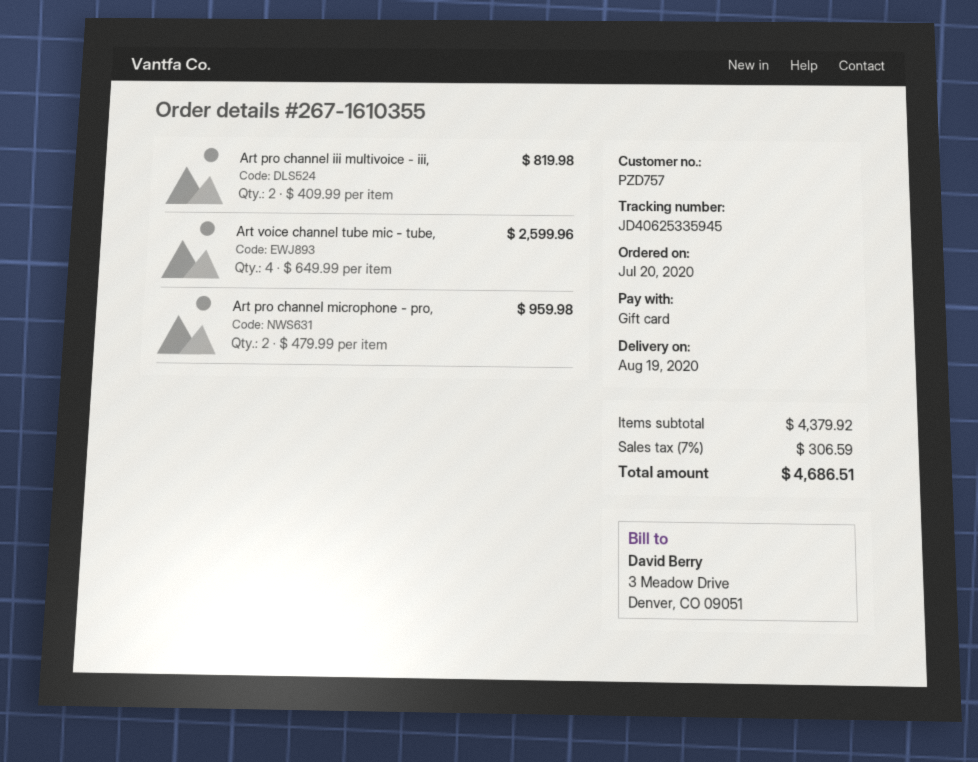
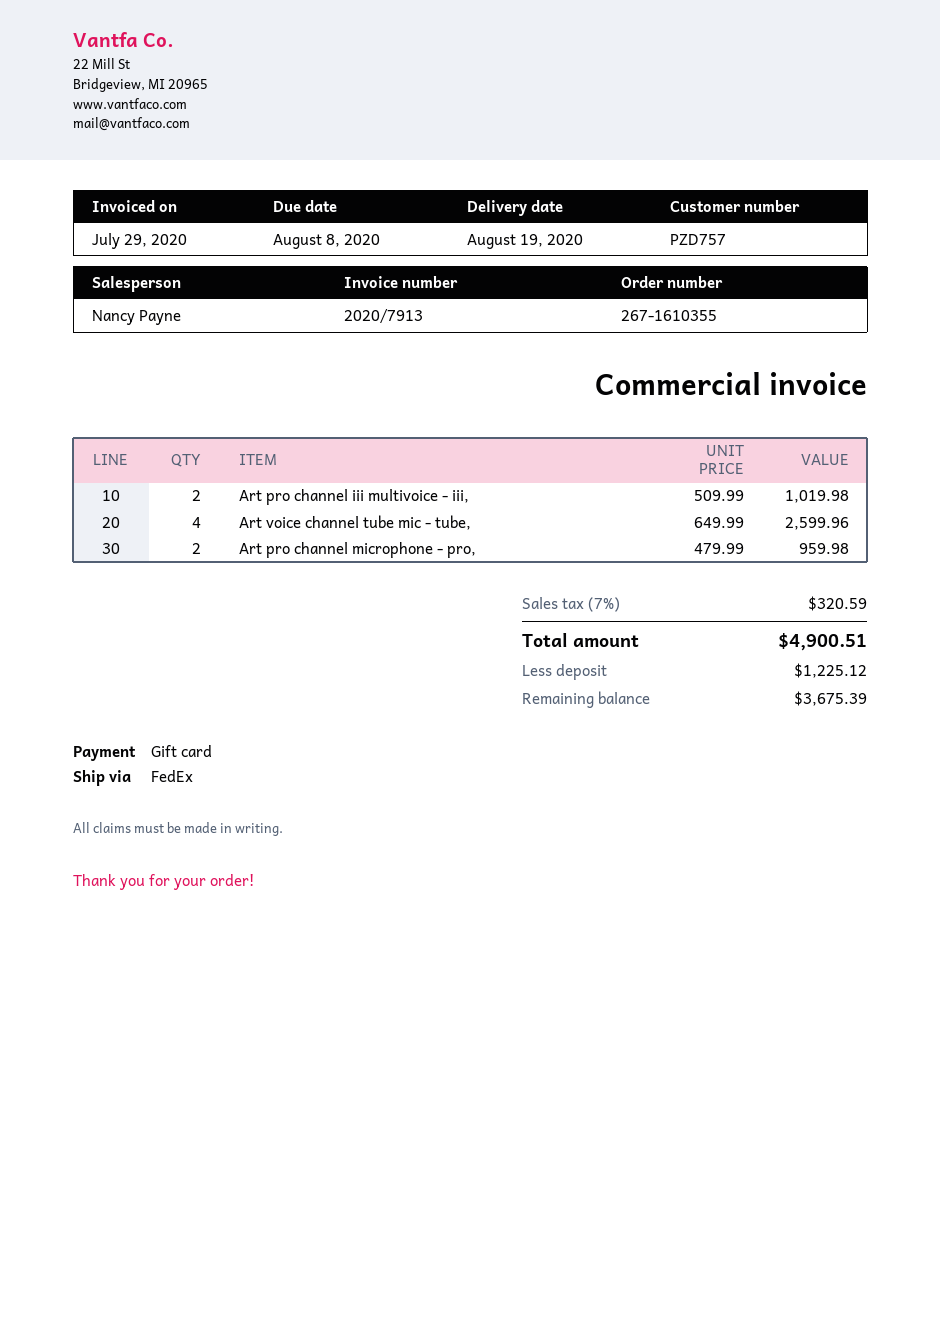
Art pro channel iii multivoice - iii,: 2 x 409.99 = 819.98 -> 2 x 509.99 = 1019.98
tax: 7% = 306.59 -> 7% = 320.59
total: 4686.51 -> 4900.51

